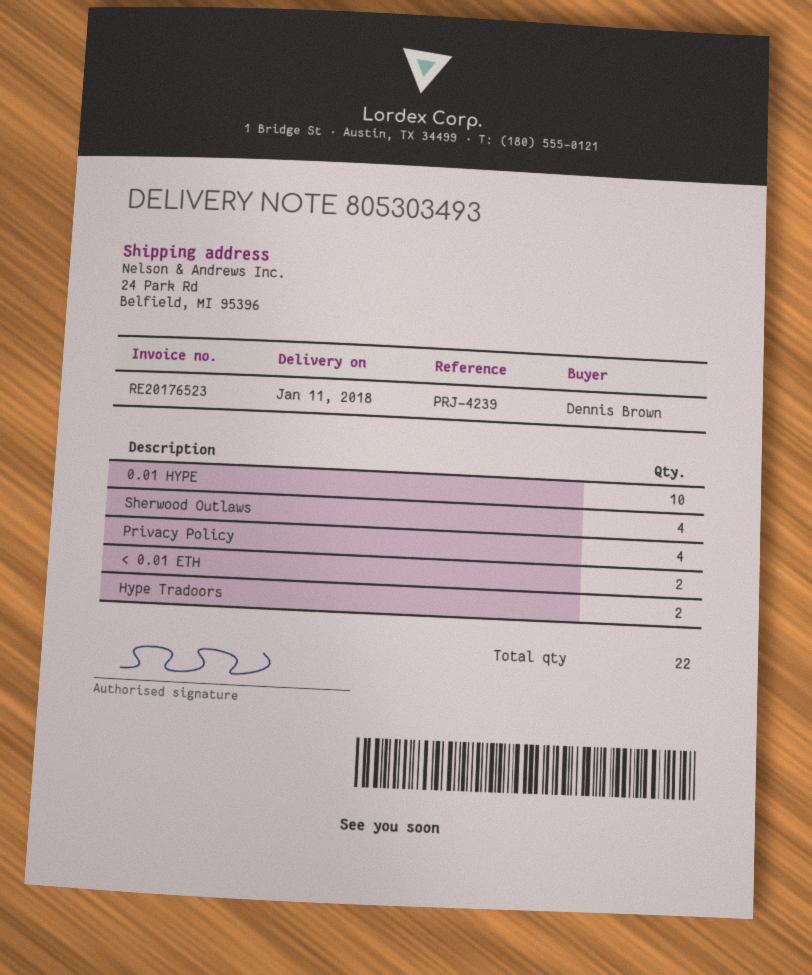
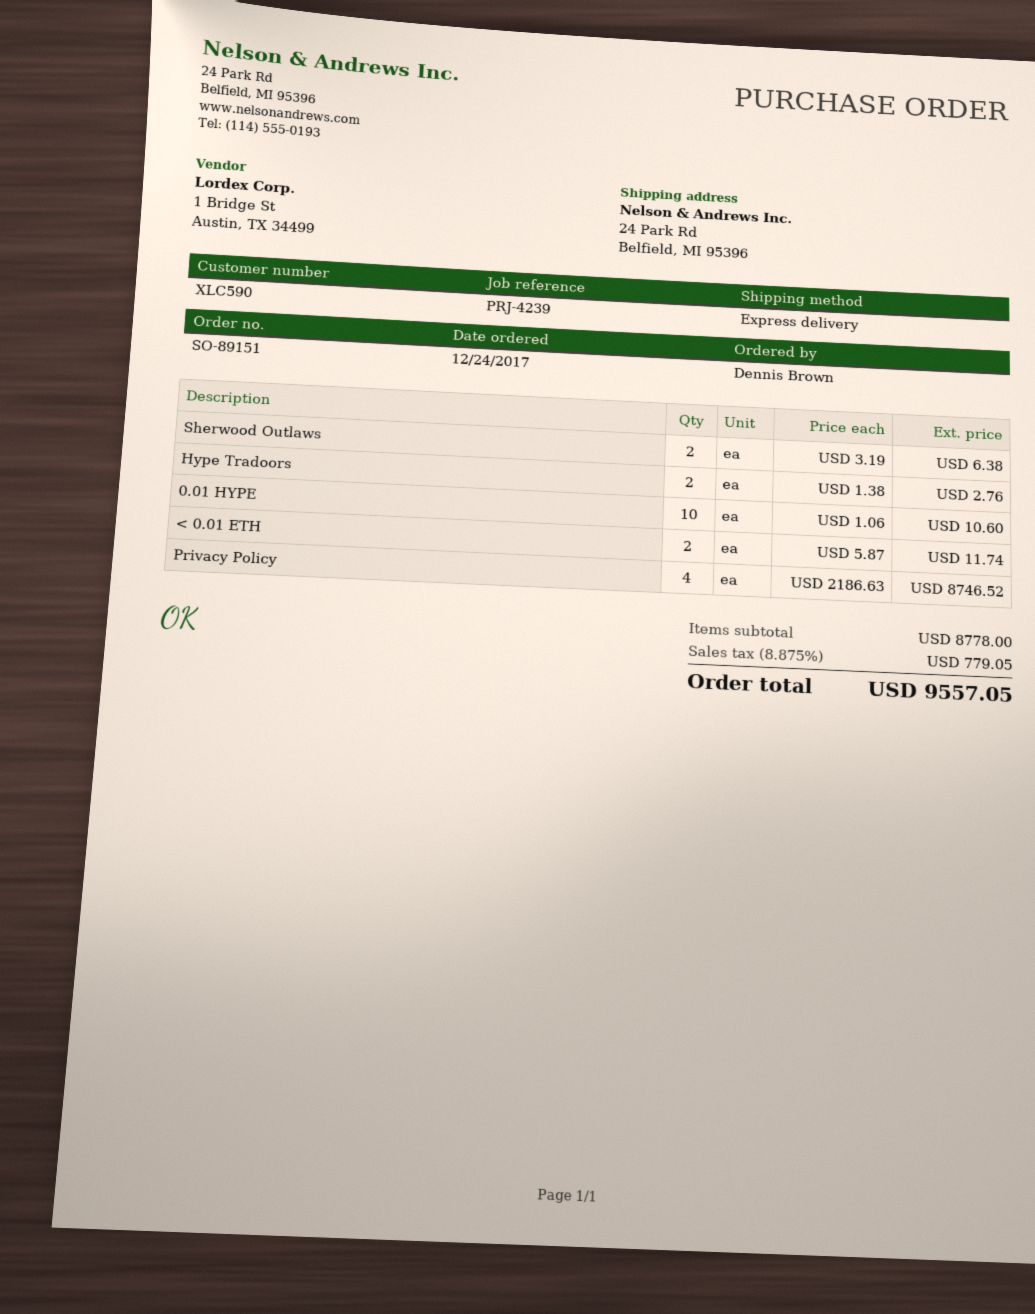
Sherwood Outlaws: 4 -> 2

